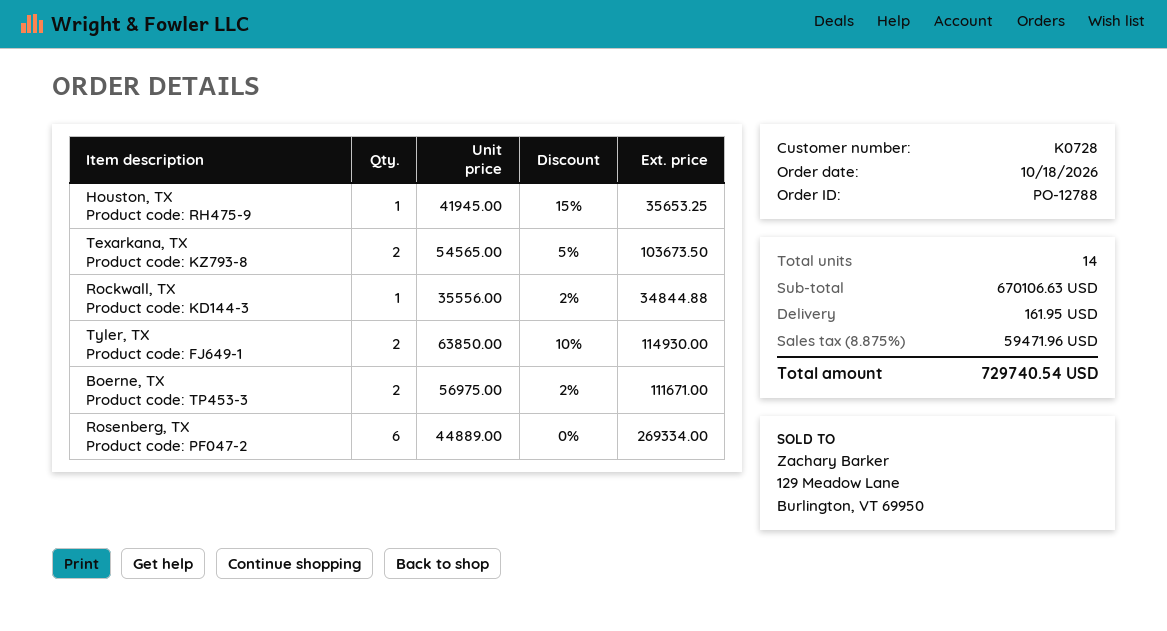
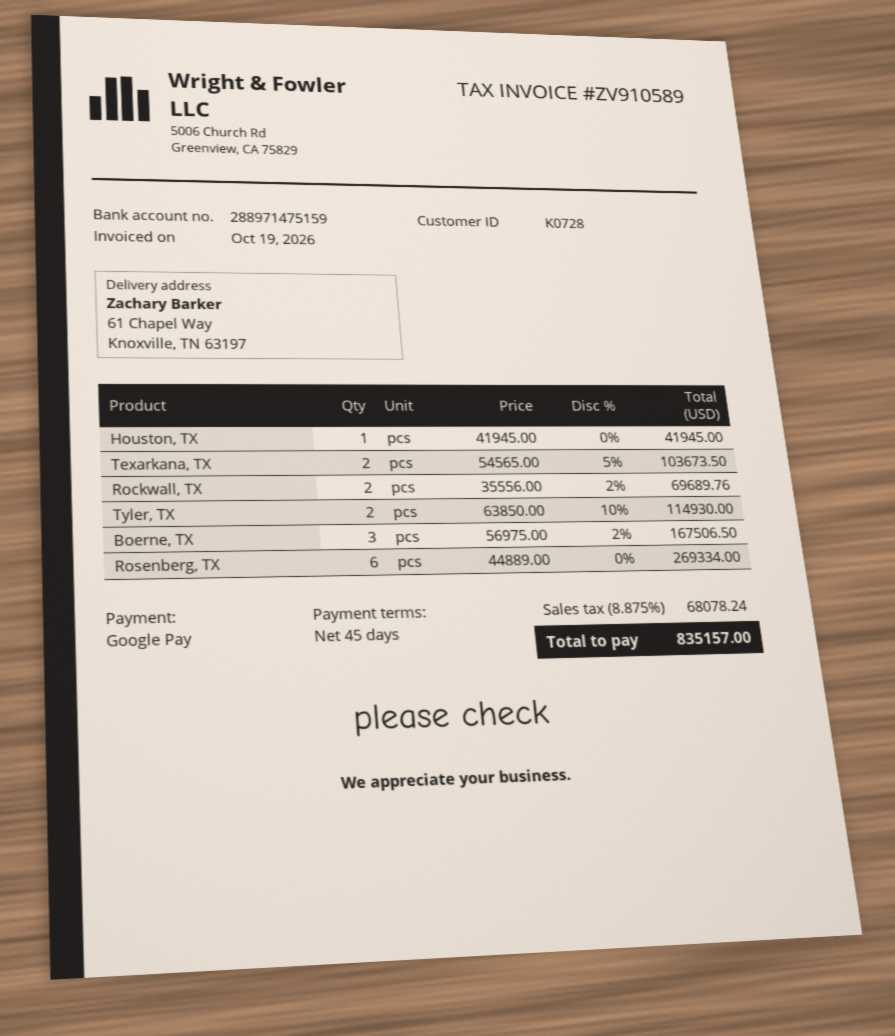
Houston, TX: 1 x 41945.00 - 15% = 35653.25 -> 1 x 41945.00 = 41945.00
Rockwall, TX: 1 x 35556.00 - 2% = 34844.88 -> 2 x 35556.00 - 2% = 69689.76
Boerne, TX: 2 x 56975.00 - 2% = 111671.00 -> 3 x 56975.00 - 2% = 167506.50
shipping: 161.95 -> none
tax: 8.875% = 59471.96 -> 8.875% = 68078.24
total: 729740.54 -> 835157.00

